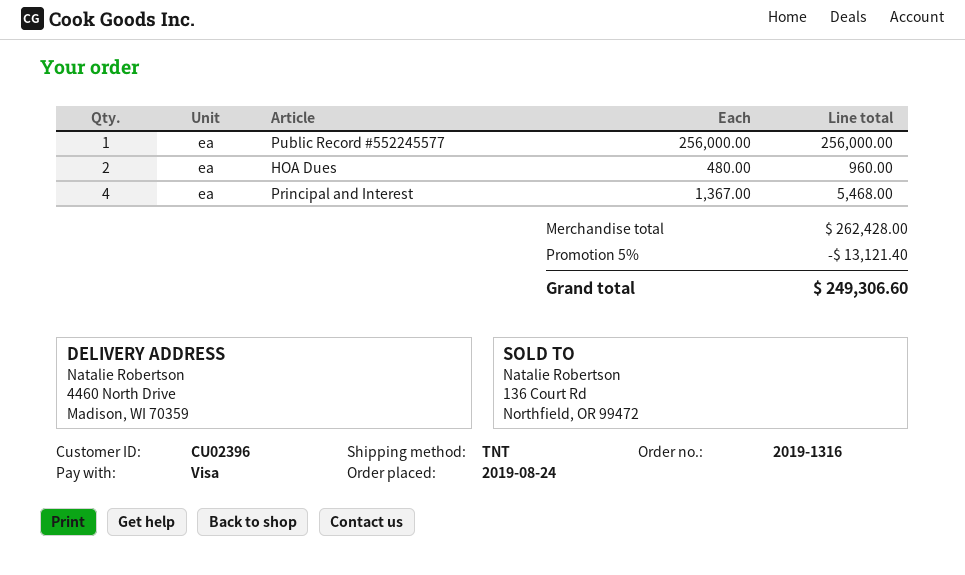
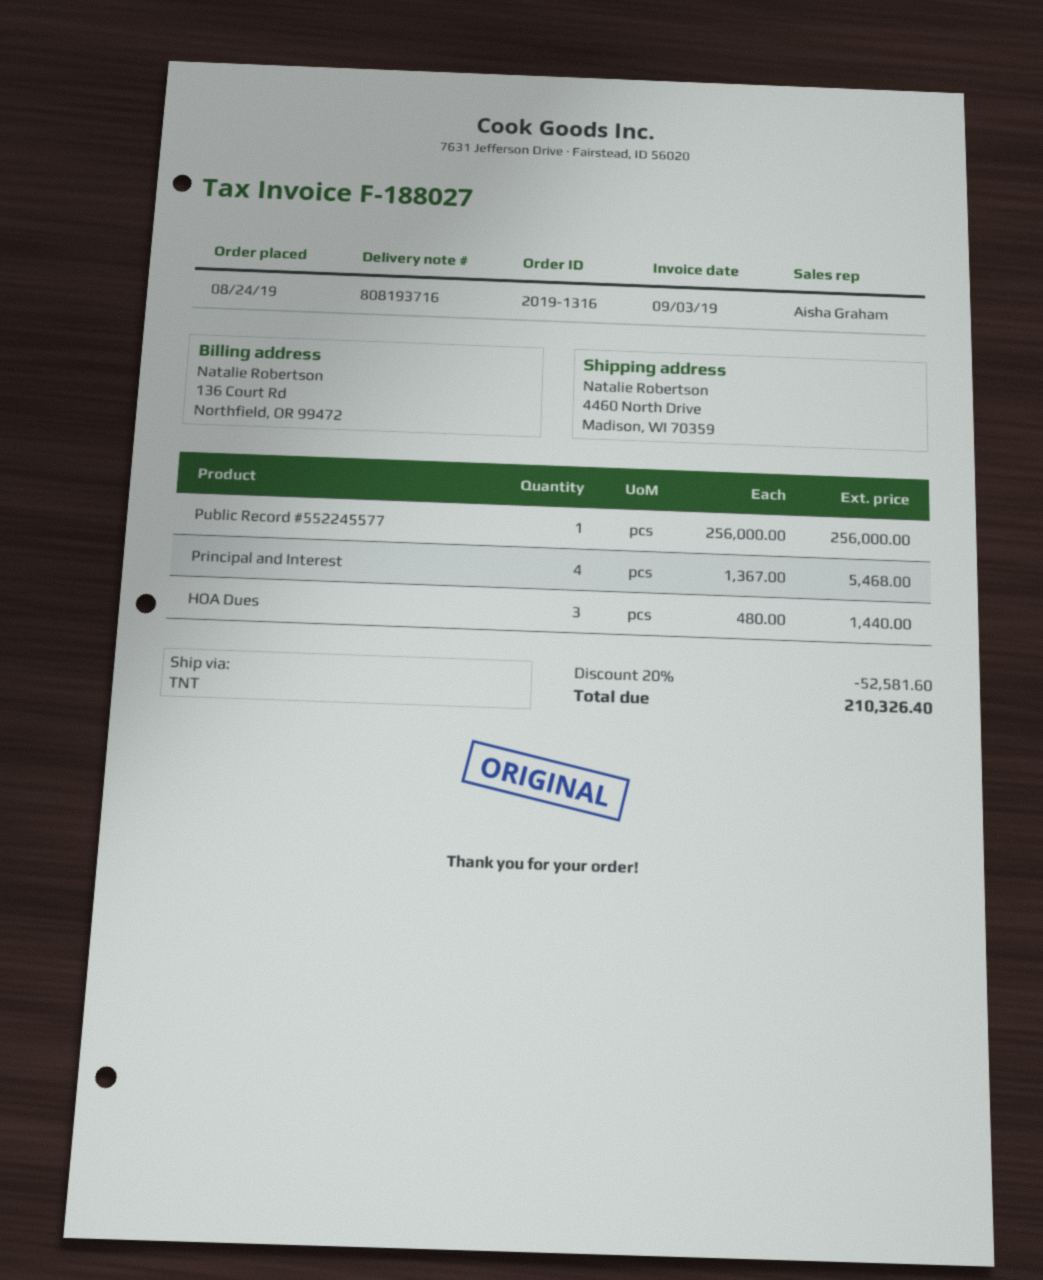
HOA Dues: 2 x 480.00 = 960.00 -> 3 x 480.00 = 1440.00
discount: 5% = 13121.40 -> 20% = 52581.60
total: 249306.60 -> 210326.40

